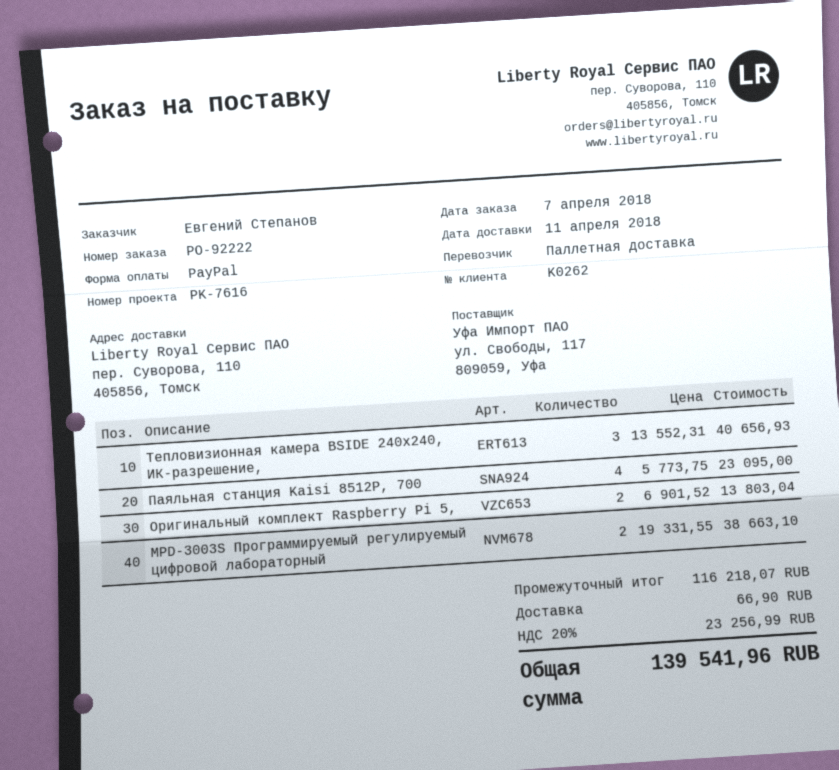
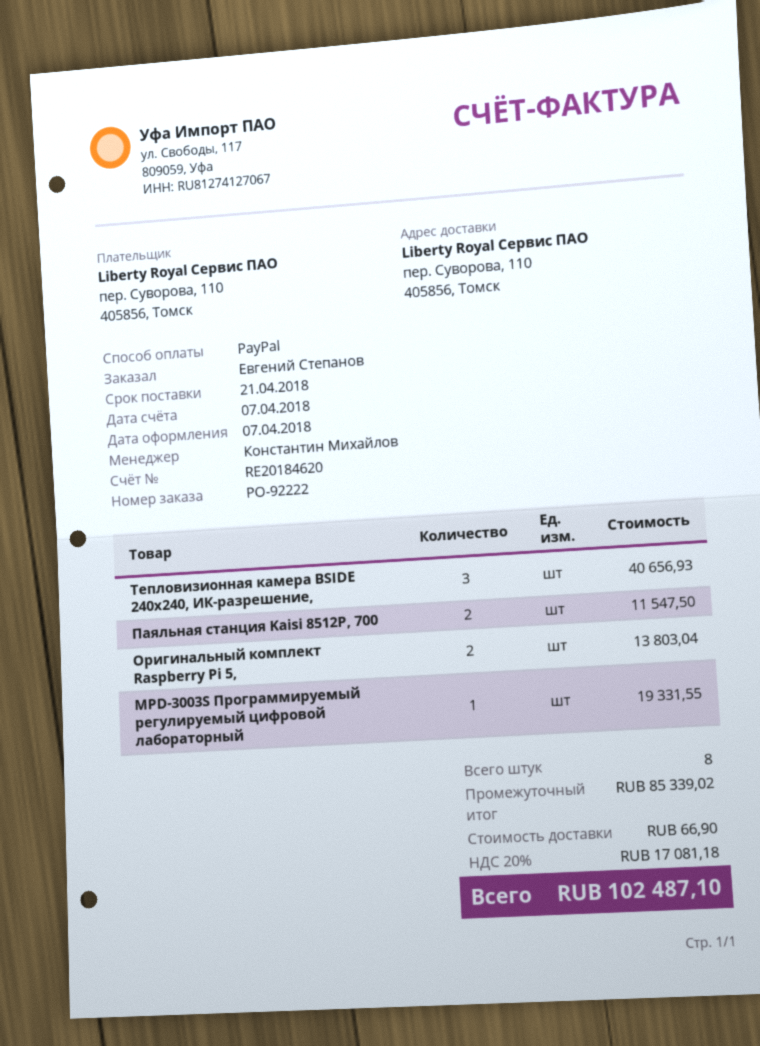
delivery date: 2018-04-11 -> 2018-04-21
Паяльная станция Kaisi 8512P, 700: 4 for 23095.00 -> 2 for 11547.50
MPD-3003S Программируемый регулируемый цифровой лабораторный: 2 for 38663.10 -> 1 for 19331.55
subtotal: 116218.07 -> 85339.02
tax: 20% = 23256.99 -> 20% = 17081.18
total: 139541.96 -> 102487.10

